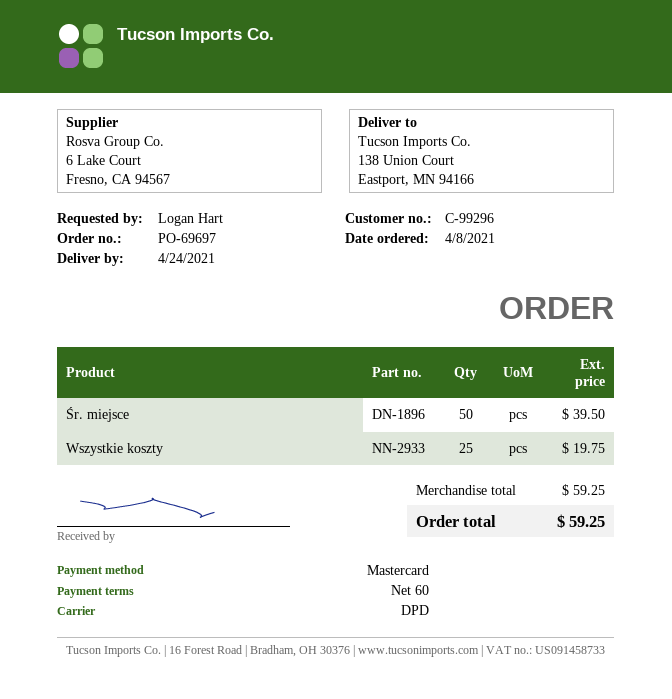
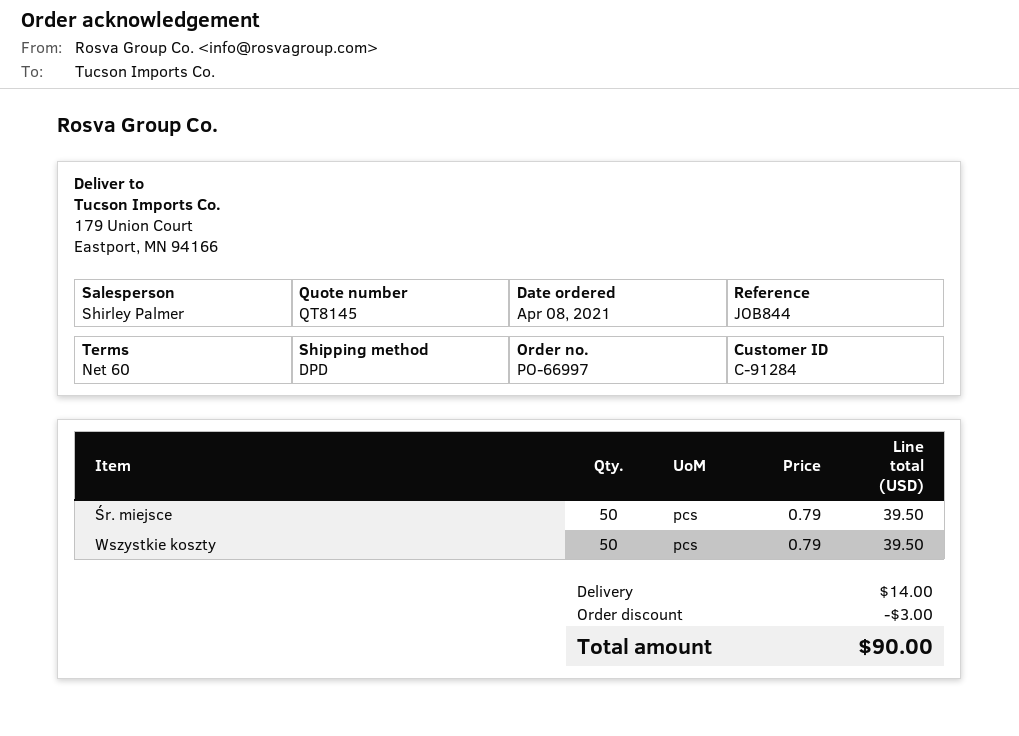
order number: PO-69697 -> PO-66997
customer number: C-99296 -> C-91284
ship to: 138 Union Court, Eastport, MN 94166 -> 179 Union Court, Eastport, MN 94166
Wszystkie koszty: 25 for 19.75 -> 50 for 39.50
discount: none -> 3.00
shipping: none -> 14.00
total: 59.25 -> 90.00

